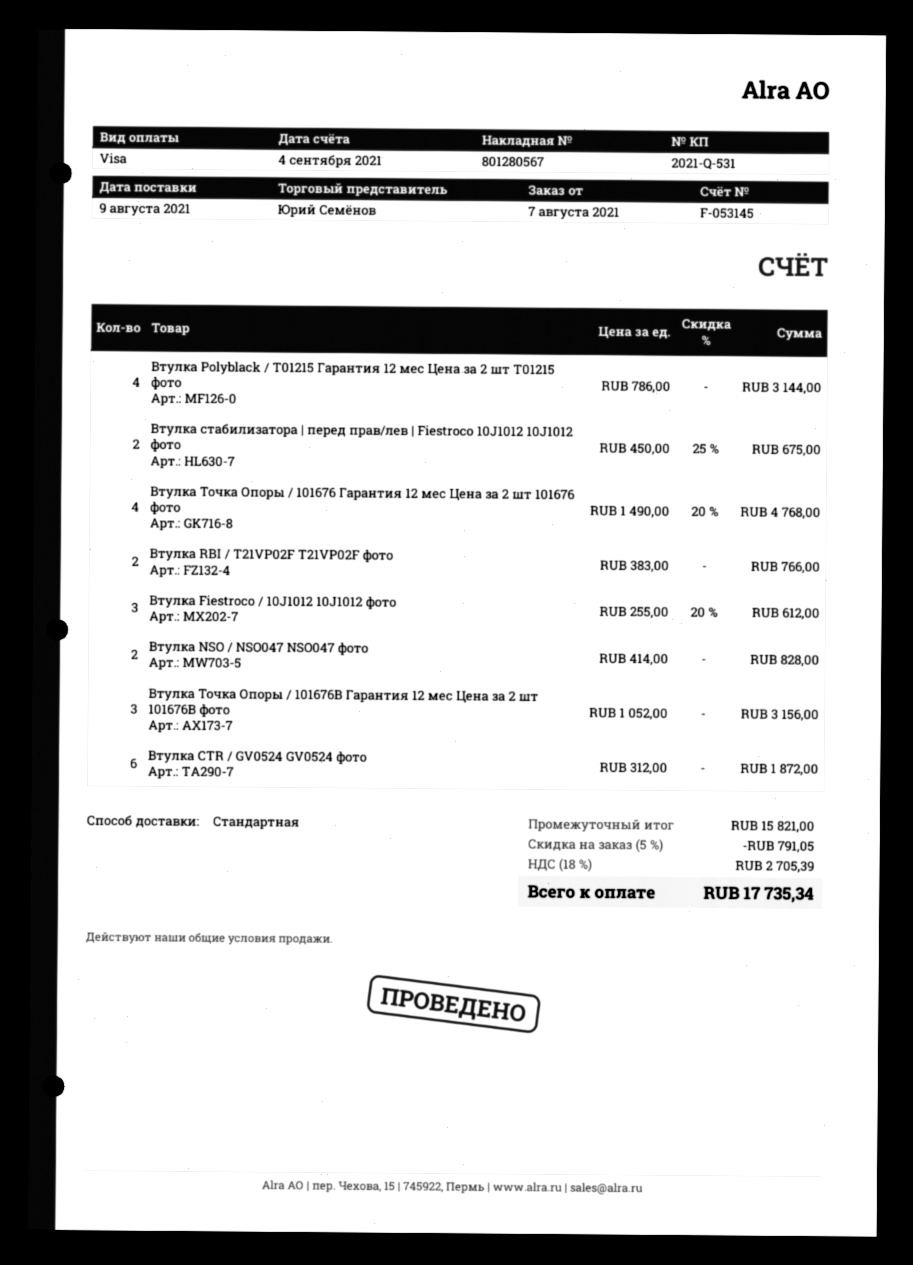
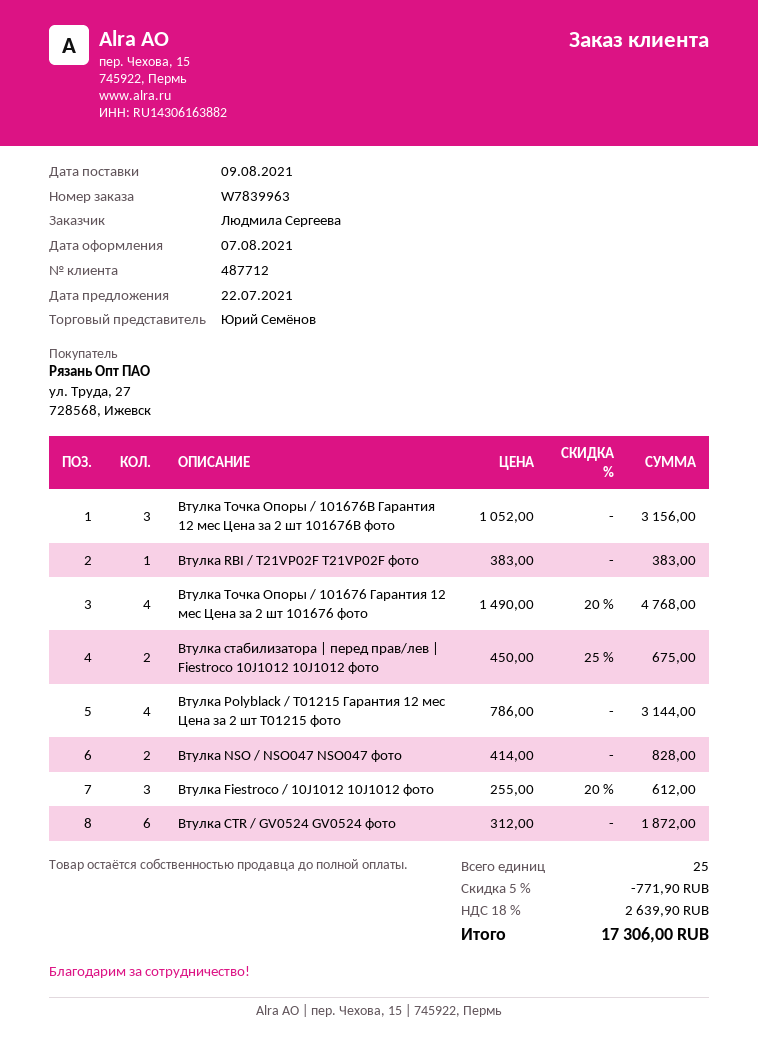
Втулка RBI / T21VP02F T21VP02F фото: 2 x 383.00 = 766.00 -> 1 x 383.00 = 383.00
discount: 5% = 791.05 -> 5% = 771.90
tax: 18% = 2705.39 -> 18% = 2639.90
total: 17735.34 -> 17306.00

